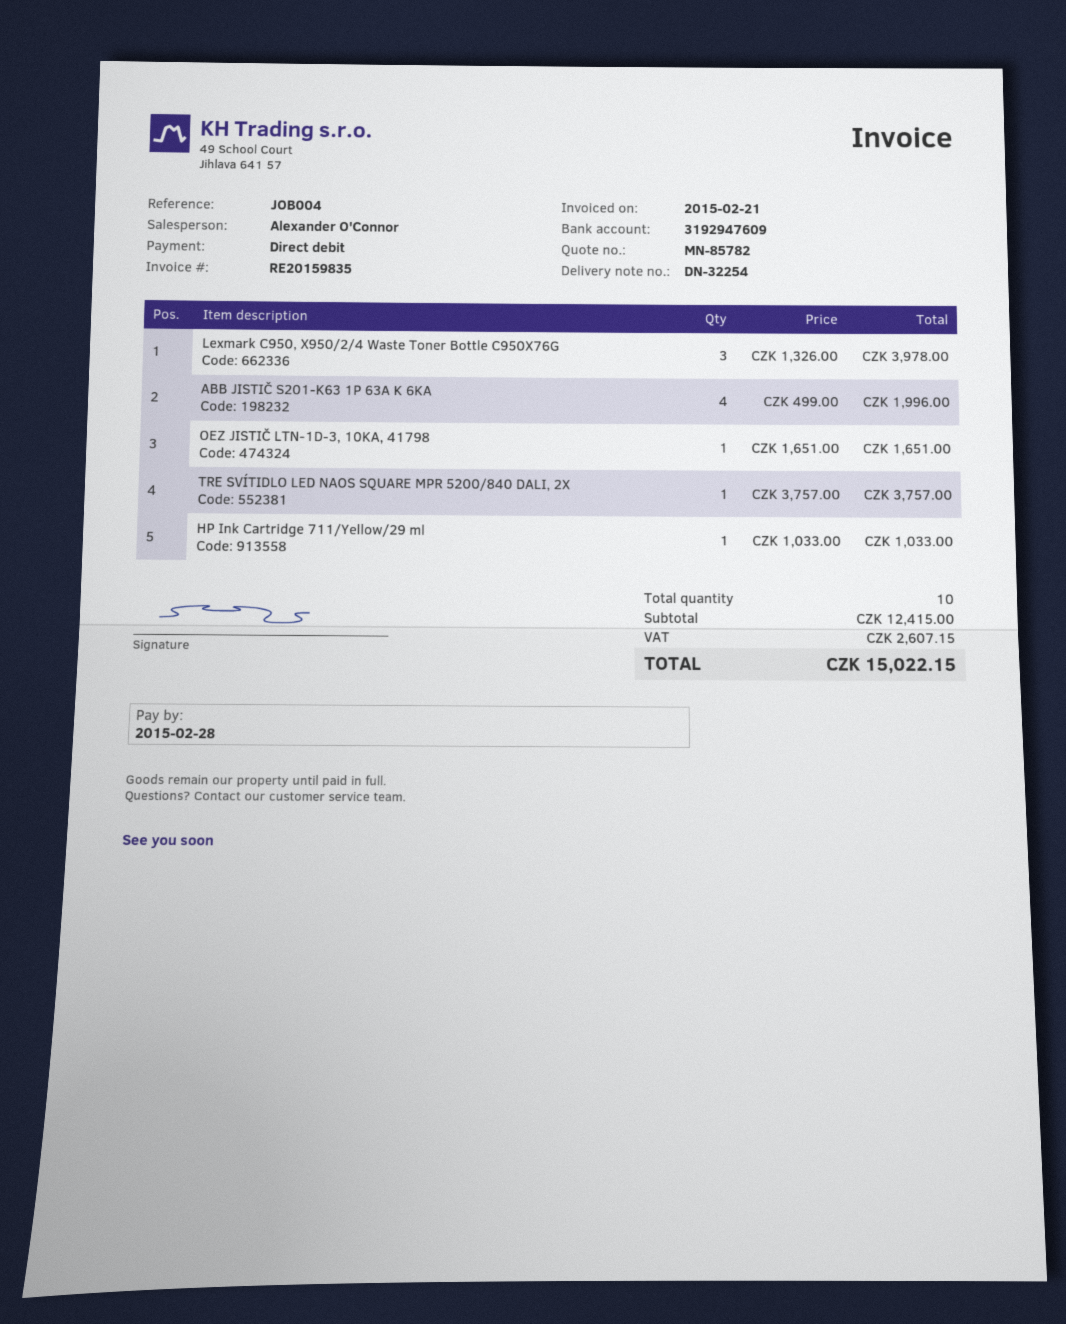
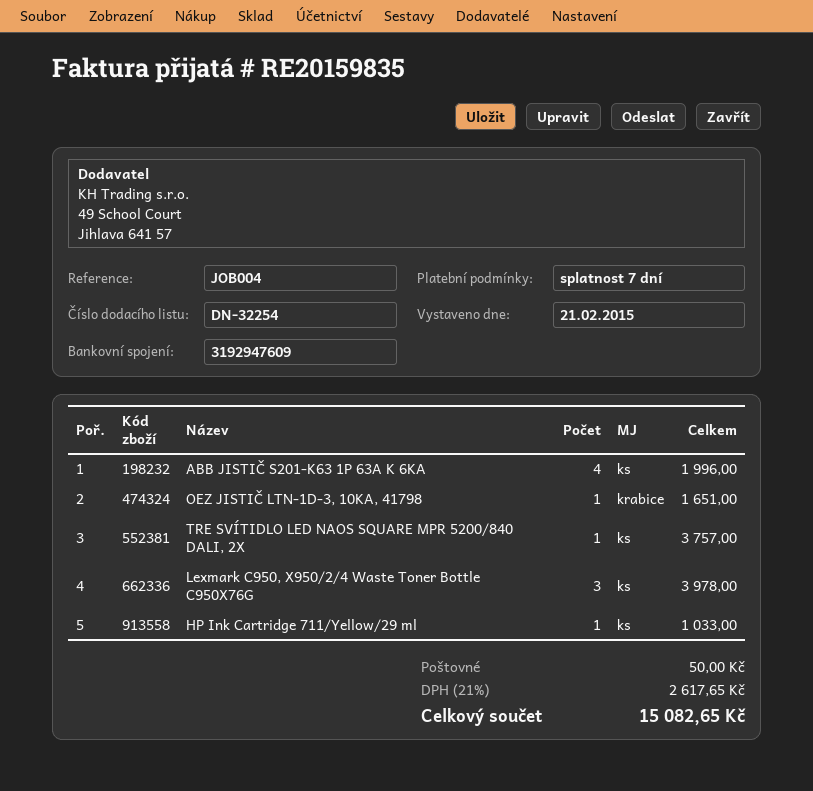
shipping: none -> 50.00
tax: 2607.15 -> 2617.65
total: 15022.15 -> 15082.65

